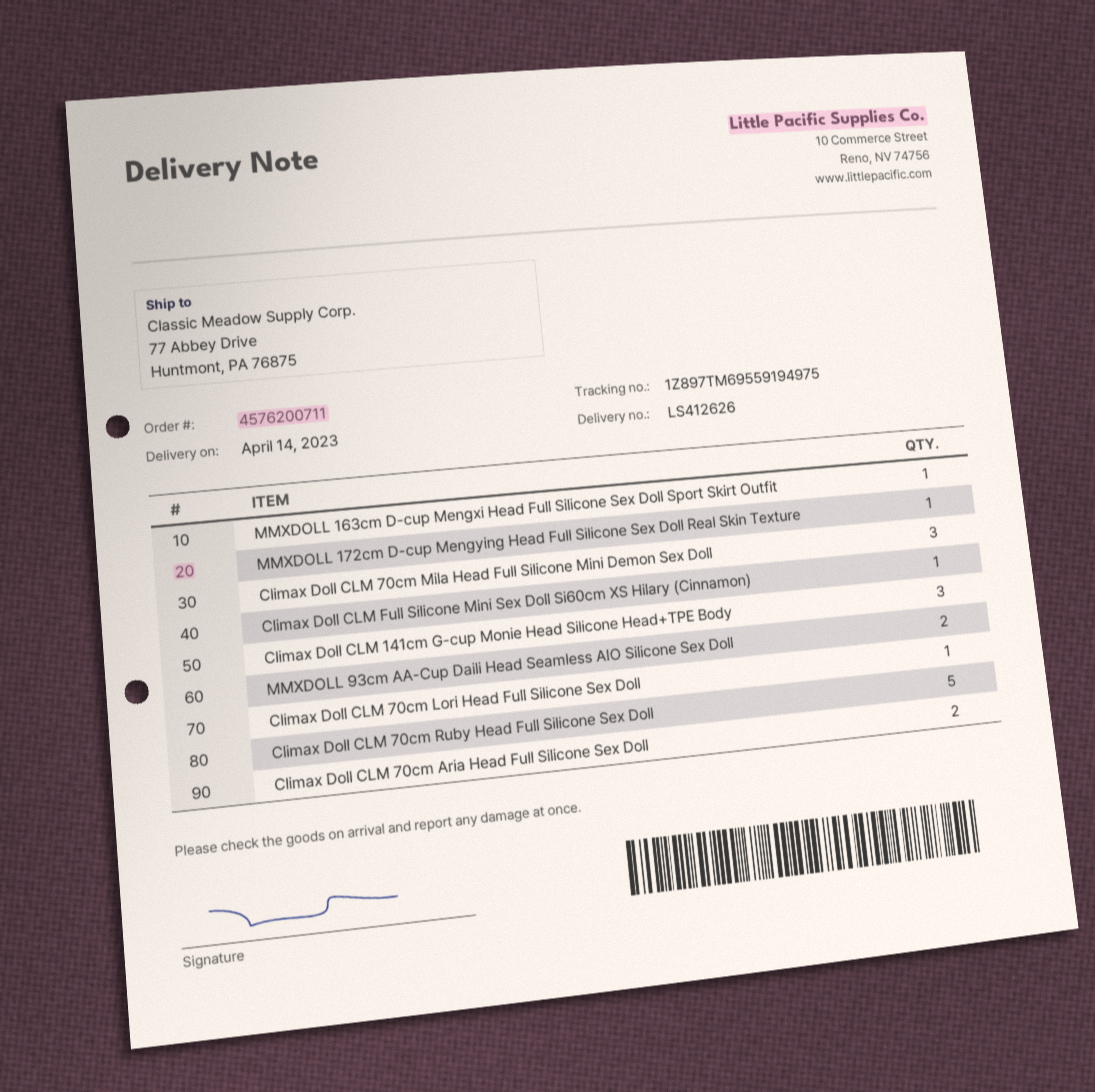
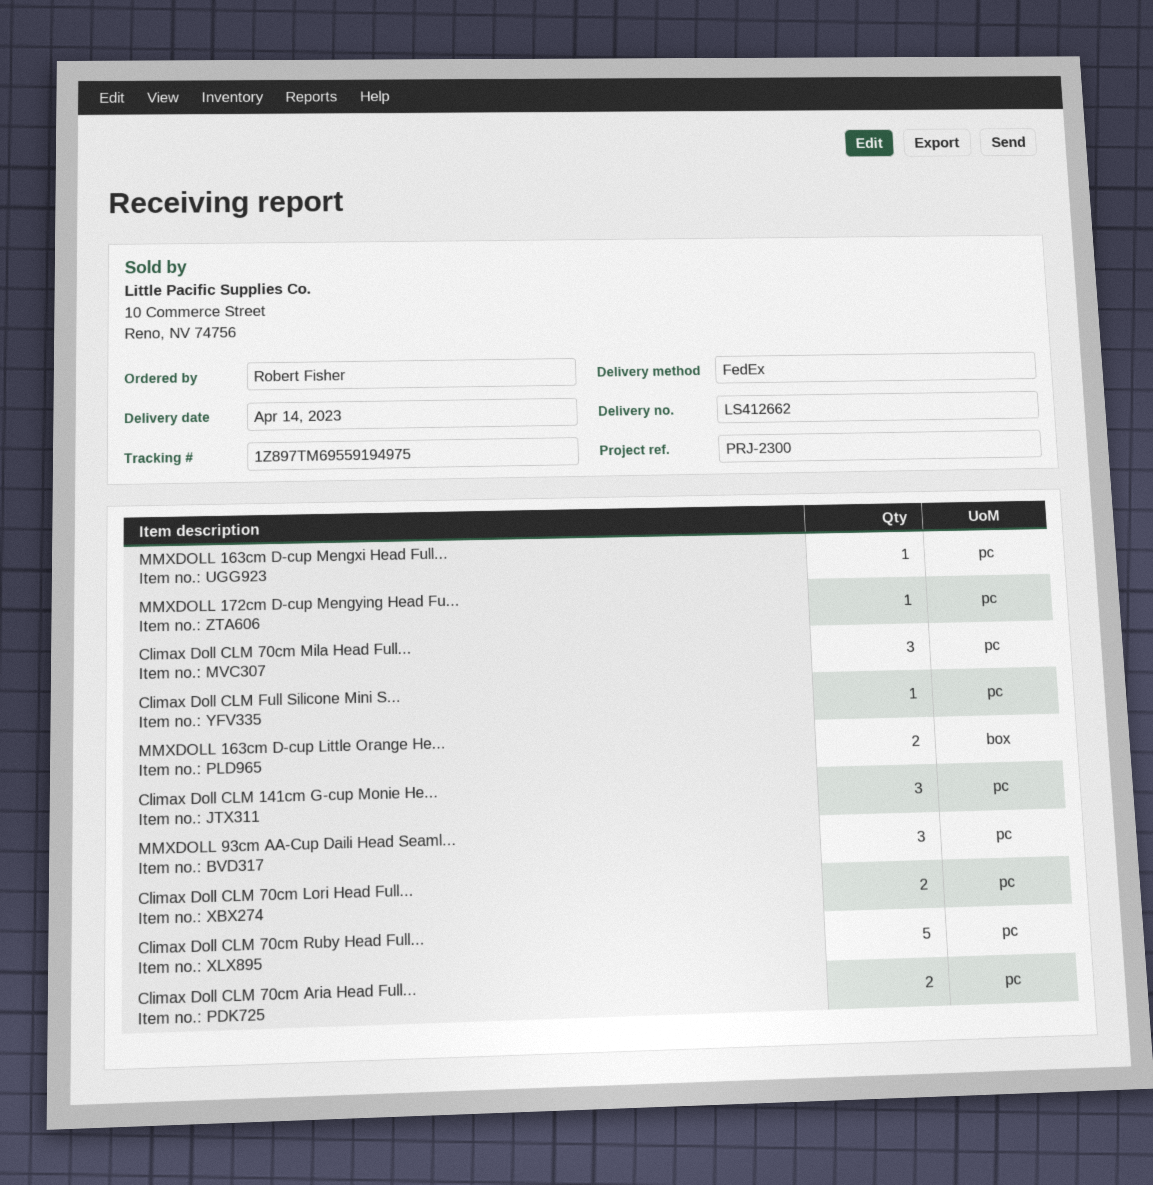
delivery note number: LS412626 -> LS412662
MMXDOLL 93cm AA-Cup Daili Head Seamless AIO Silicone Sex Doll: 2 -> 3
Climax Doll CLM 70cm Lori Head Full Silicone Sex Doll: 1 -> 2
MMXDOLL 163cm D-cup Little Orange He...: none -> 2

